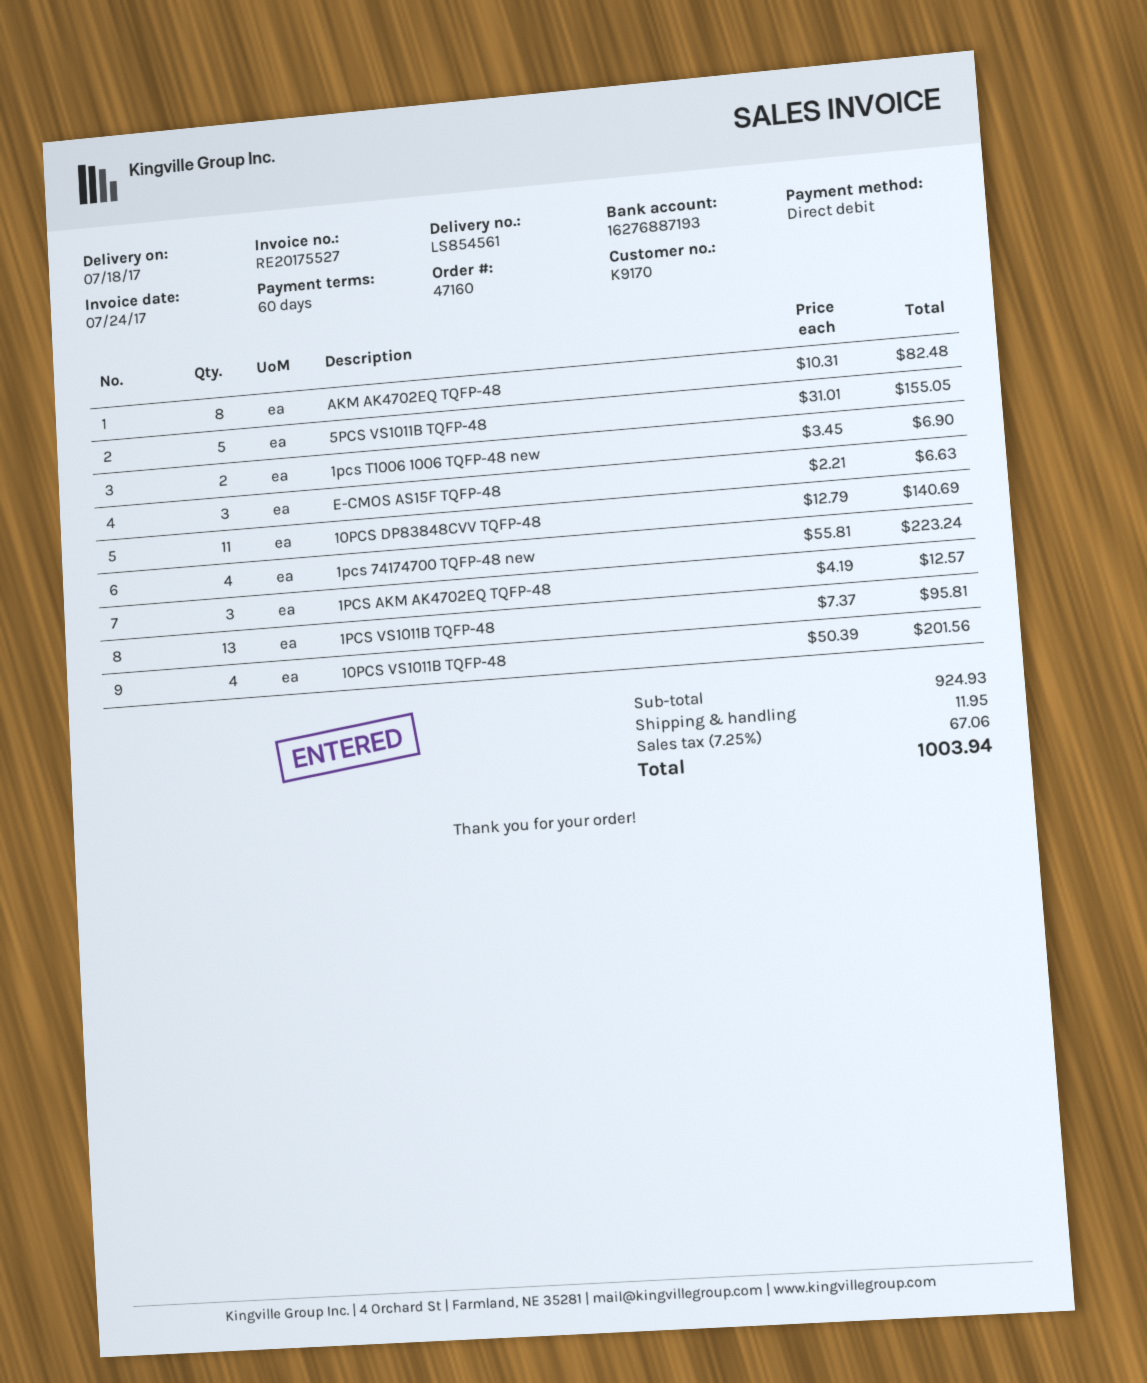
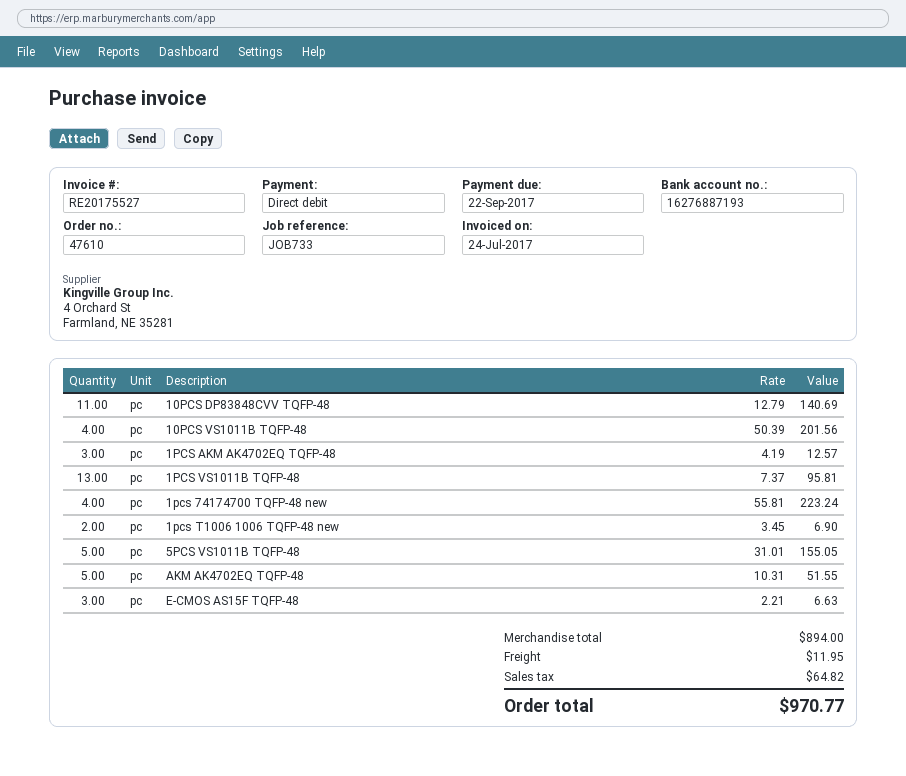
order number: 47160 -> 47610
AKM AK4702EQ TQFP-48: 8 x 10.31 = 82.48 -> 5 x 10.31 = 51.55
subtotal: 924.93 -> 894.00
tax: 67.06 -> 64.82
total: 1003.94 -> 970.77

